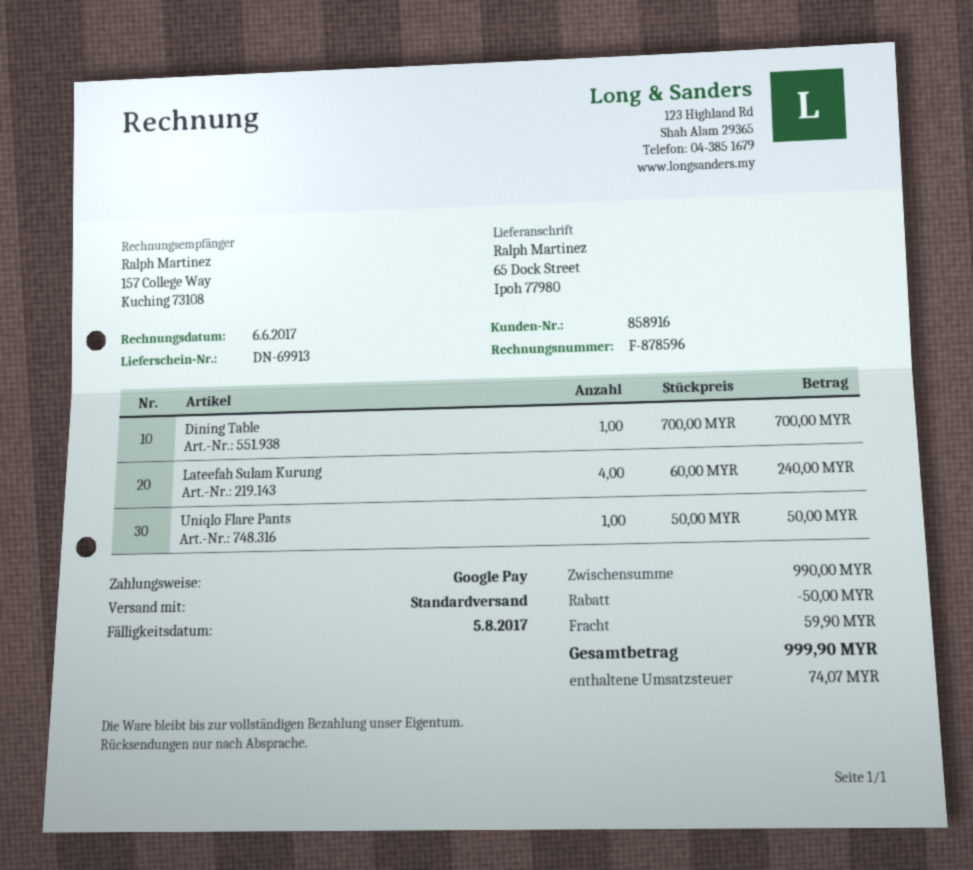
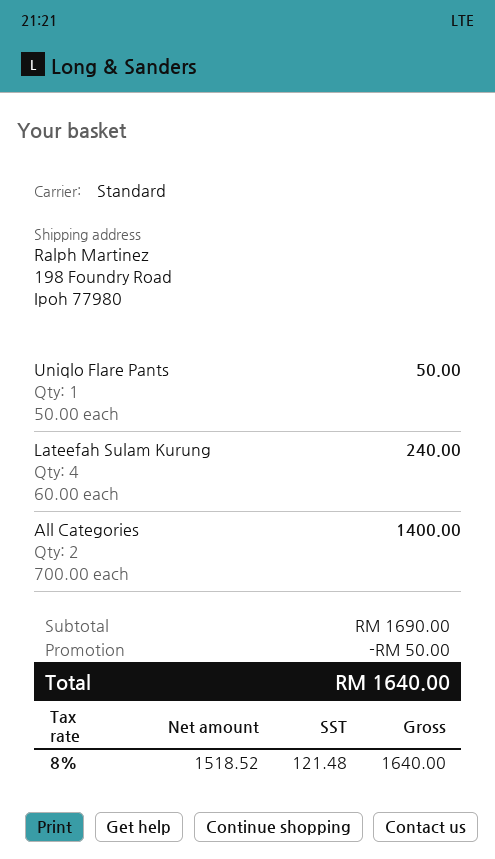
ship to: 65 Dock Street, Ipoh 77980 -> 198 Foundry Road, Ipoh 77980
Dining Table: 1 x 700.00 = 700.00 -> none
All Categories: none -> 2 x 700.00 = 1400.00
subtotal: 990.00 -> 1690.00
shipping: 59.90 -> none
tax: 74.07 -> 121.48
total: 999.90 -> 1640.00

